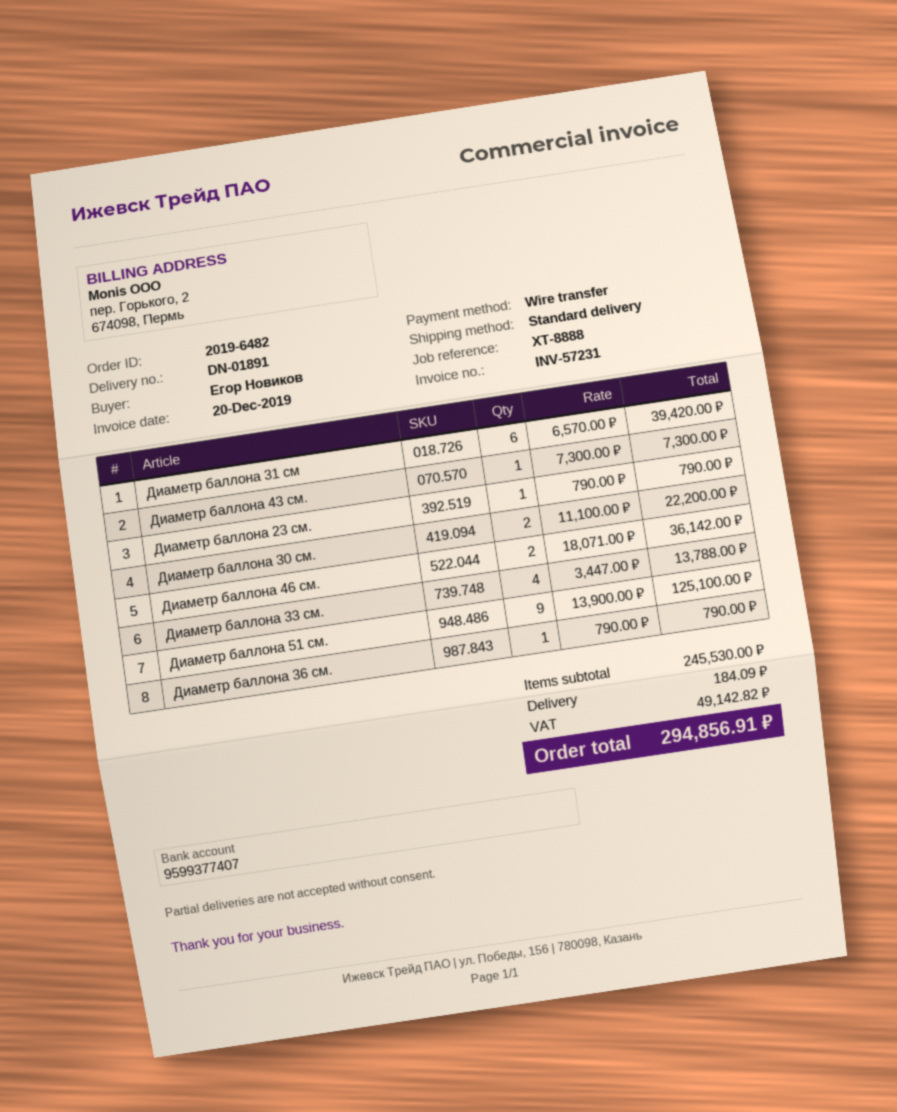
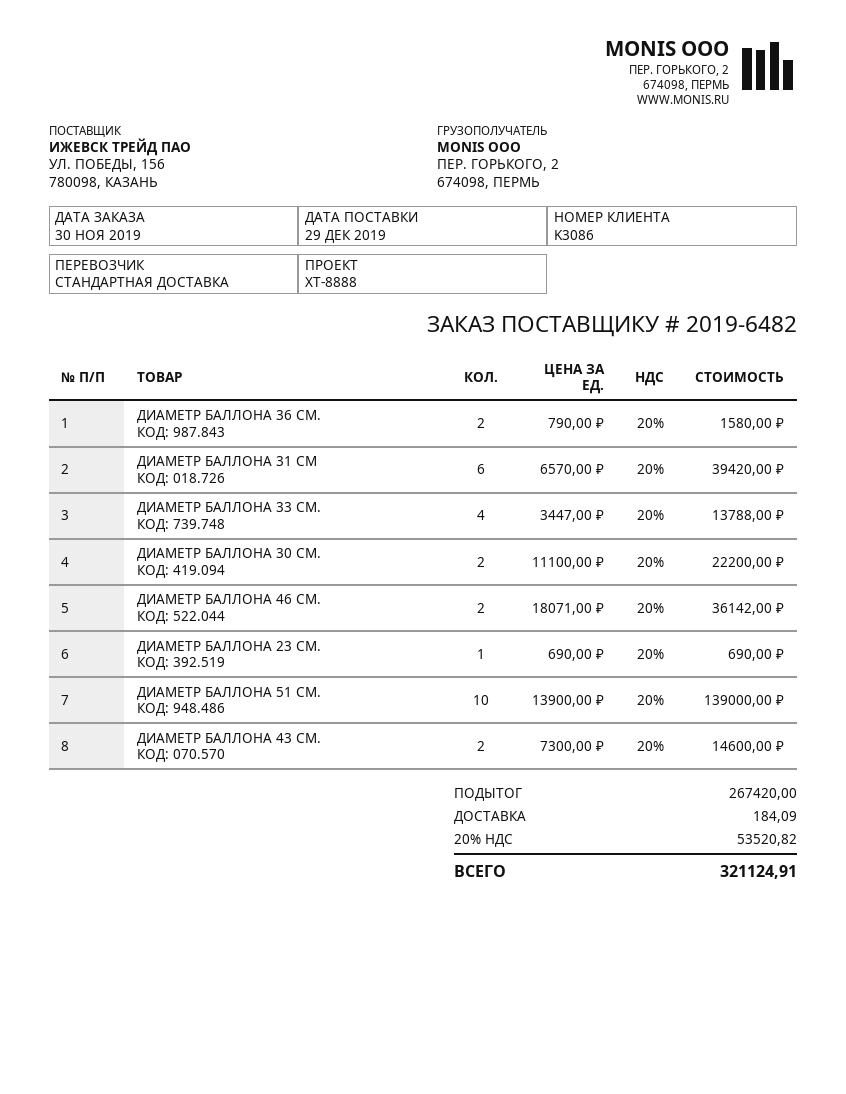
Диаметр баллона 43 см.: 1 x 7300.00 = 7300.00 -> 2 x 7300.00 = 14600.00
Диаметр баллона 23 см.: 1 x 790.00 = 790.00 -> 1 x 690.00 = 690.00
Диаметр баллона 51 см.: 9 x 13900.00 = 125100.00 -> 10 x 13900.00 = 139000.00
Диаметр баллона 36 см.: 1 x 790.00 = 790.00 -> 2 x 790.00 = 1580.00
subtotal: 245530.00 -> 267420.00
tax: 49142.82 -> 53520.82
total: 294856.91 -> 321124.91

